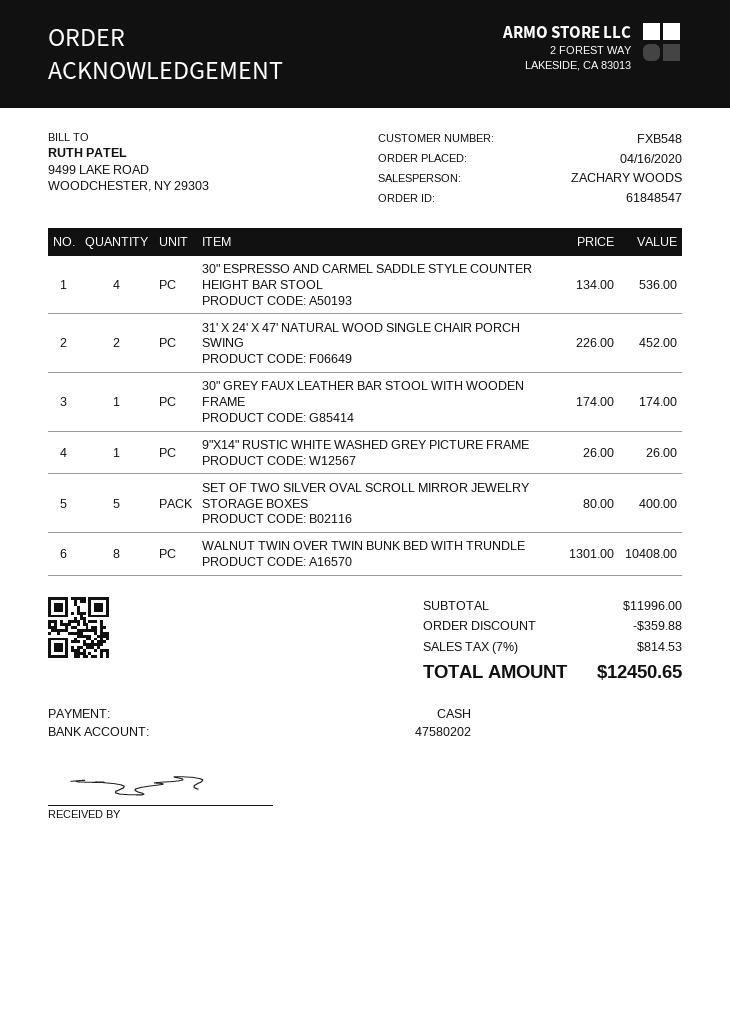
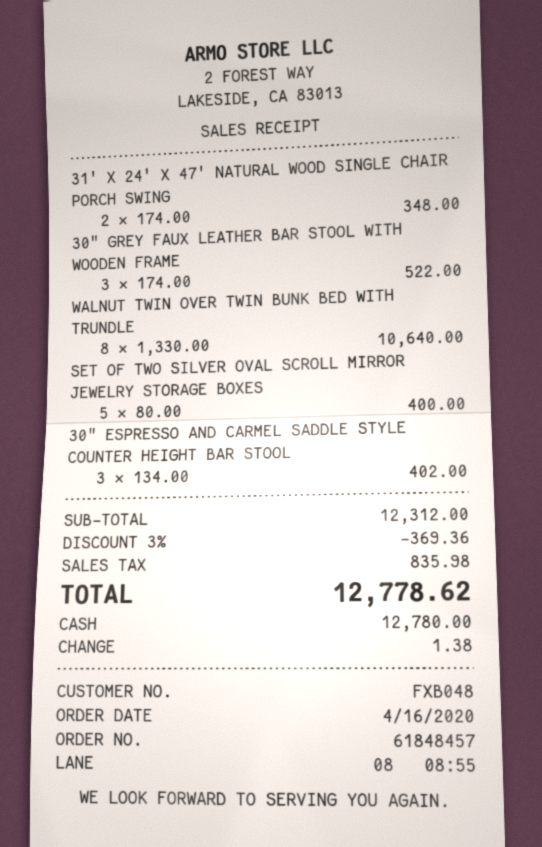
order number: 61848547 -> 61848457
customer number: FXB548 -> FXB048
30" ESPRESSO AND CARMEL SADDLE STYLE COUNTER HEIGHT BAR STOOL: 4 x 134.00 = 536.00 -> 3 x 134.00 = 402.00
31' X 24' X 47' NATURAL WOOD SINGLE CHAIR PORCH SWING: 2 x 226.00 = 452.00 -> 2 x 174.00 = 348.00
30" GREY FAUX LEATHER BAR STOOL WITH WOODEN FRAME: 1 x 174.00 = 174.00 -> 3 x 174.00 = 522.00
9"X14" RUSTIC WHITE WASHED GREY PICTURE FRAME: 1 x 26.00 = 26.00 -> none
WALNUT TWIN OVER TWIN BUNK BED WITH TRUNDLE: 8 x 1301.00 = 10408.00 -> 8 x 1330.00 = 10640.00
subtotal: 11996.00 -> 12312.00
discount: 359.88 -> 369.36
tax: 814.53 -> 835.98
total: 12450.65 -> 12778.62

